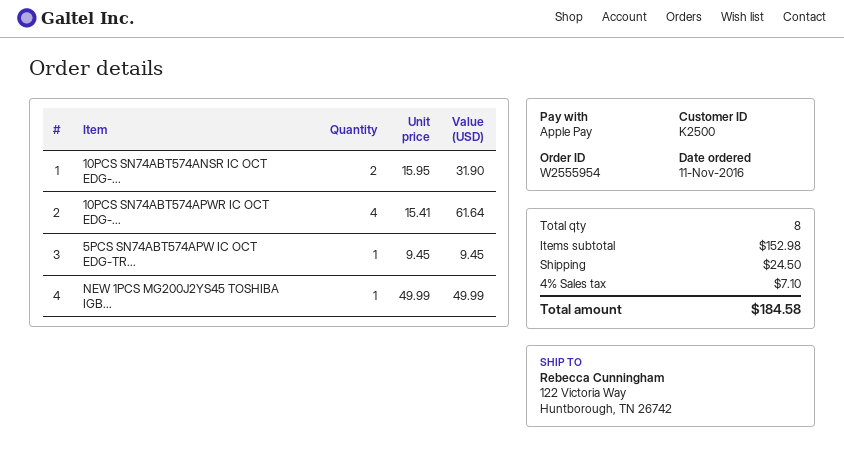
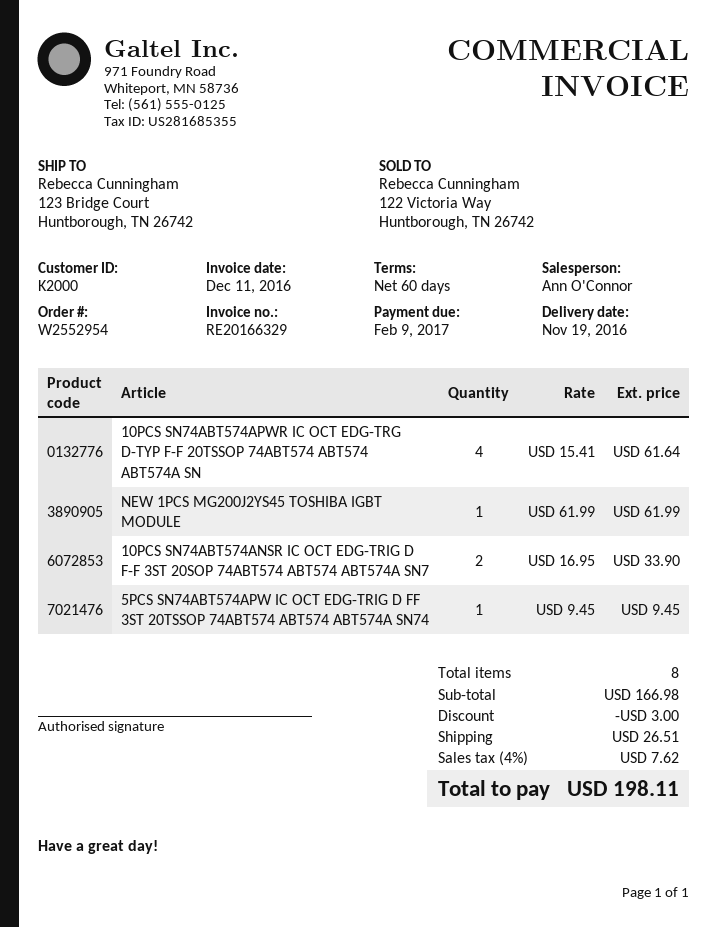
order number: W2555954 -> W2552954
customer number: K2500 -> K2000
ship to: 122 Victoria Way, Huntborough, TN 26742 -> 123 Bridge Court, Huntborough, TN 26742
10PCS SN74ABT574ANSR IC OCT EDG-...: 2 x 15.95 = 31.90 -> 2 x 16.95 = 33.90
NEW 1PCS MG200J2YS45 TOSHIBA IGB...: 1 x 49.99 = 49.99 -> 1 x 61.99 = 61.99
subtotal: 152.98 -> 166.98
discount: none -> 3.00
shipping: 24.50 -> 26.51
tax: 4% = 7.10 -> 4% = 7.62
total: 184.58 -> 198.11

